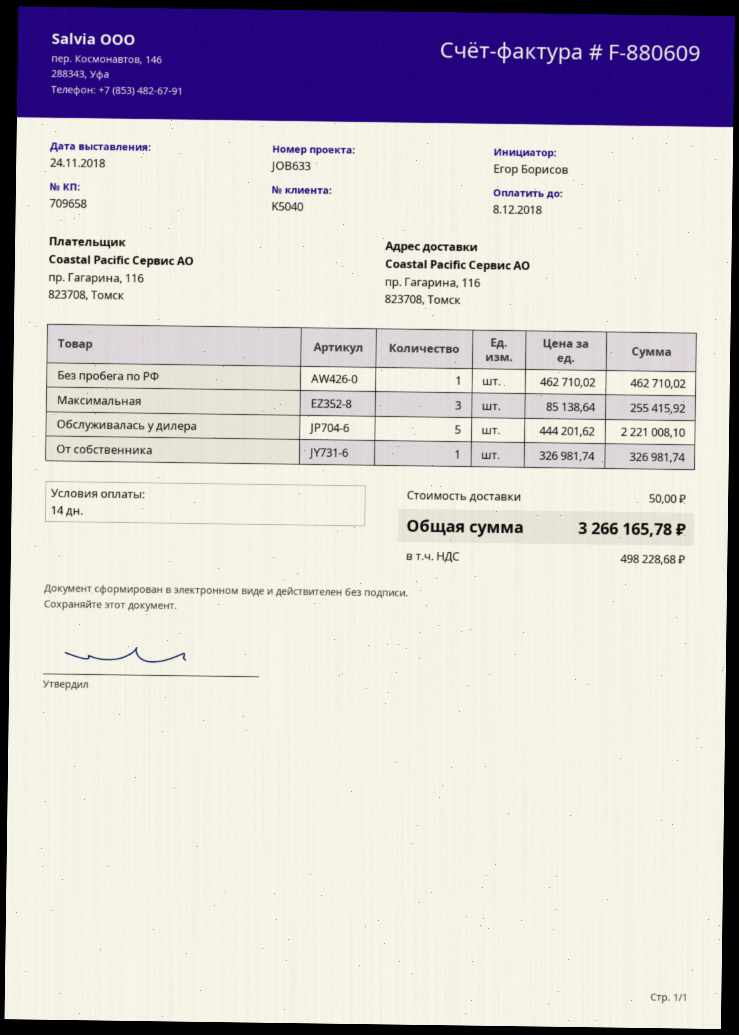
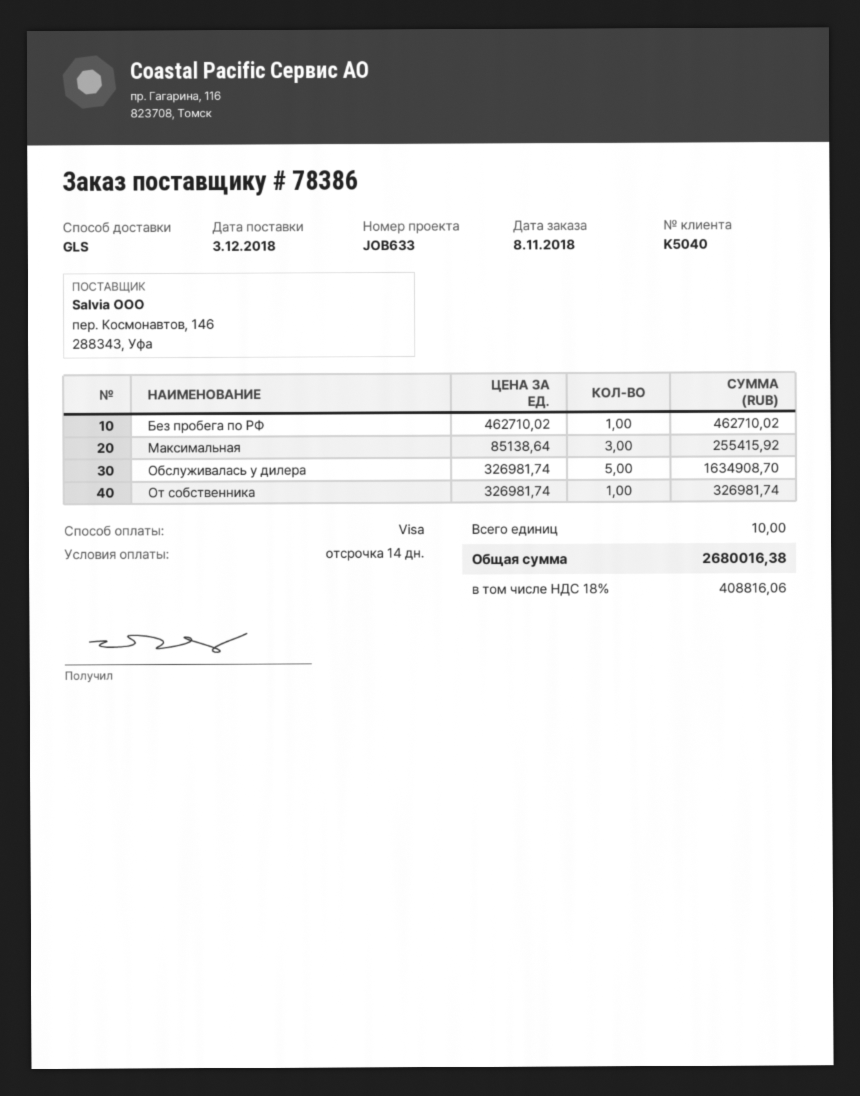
Обслуживалась у дилера: 5 x 444201.62 = 2221008.10 -> 5 x 326981.74 = 1634908.70
shipping: 50.00 -> none
tax: 498228.68 -> 408816.06
total: 3266165.78 -> 2680016.38

